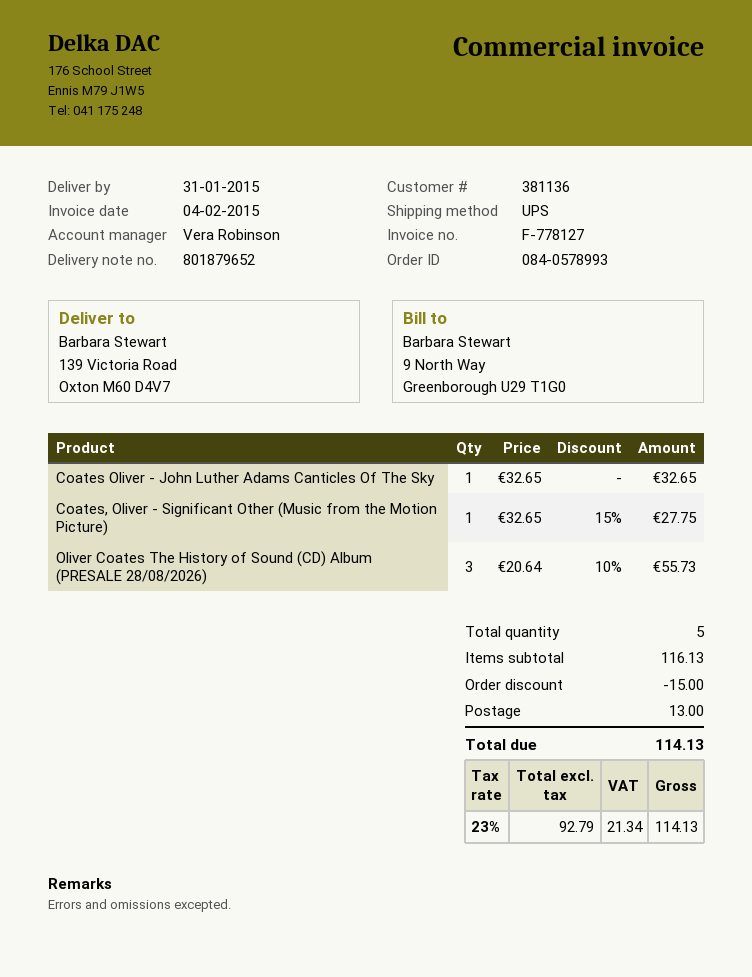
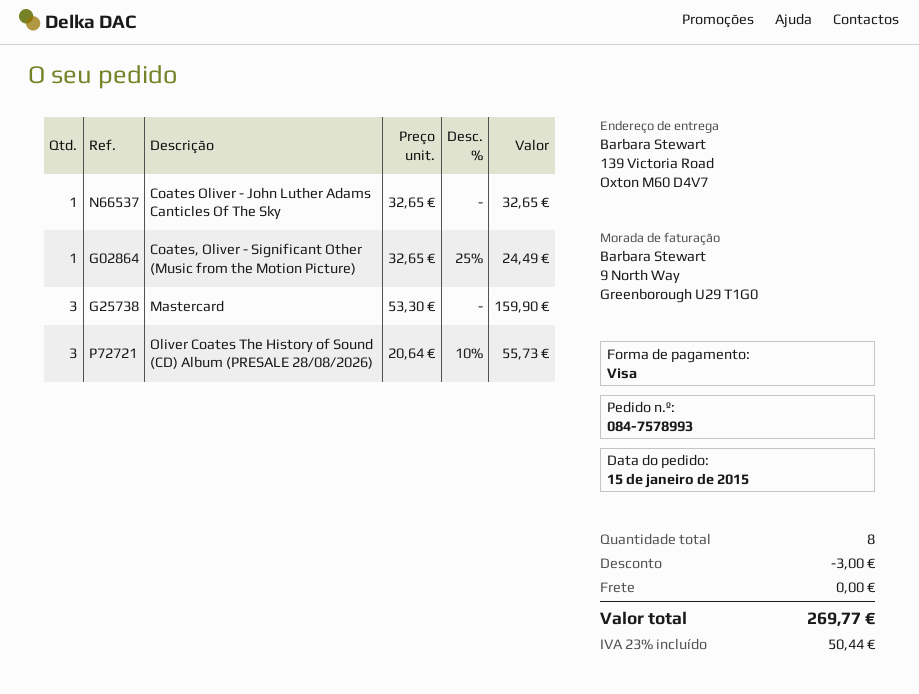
order number: 084-0578993 -> 084-7578993
Coates, Oliver - Significant Other (Music from the Motion Picture): 1 x 32.65 - 15% = 27.75 -> 1 x 32.65 - 25% = 24.49
Mastercard: none -> 3 x 53.30 = 159.90
total quantity: 5 -> 8
discount: 15.00 -> 3.00
shipping: 13.00 -> 0.00
tax: 23% = 21.34 -> 23% = 50.44
total: 114.13 -> 269.77

